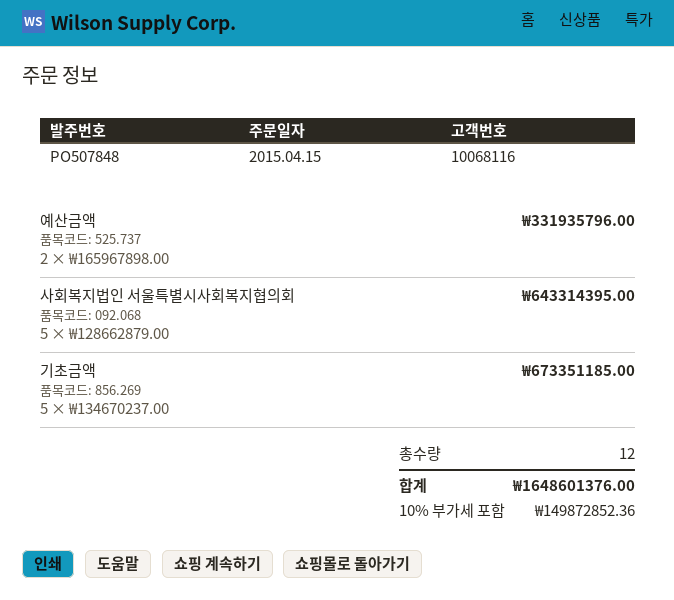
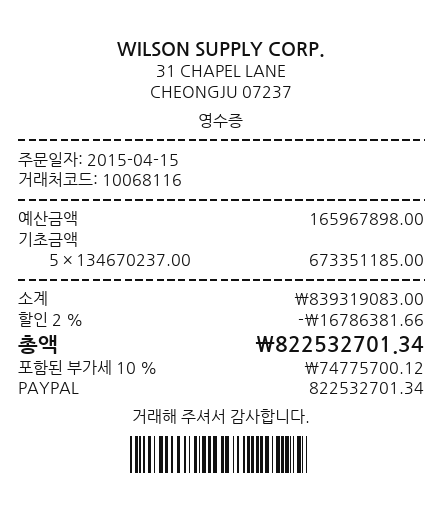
예산금액: 2 x 165967898.00 = 331935796.00 -> 1 x 165967898.00 = 165967898.00
사회복지법인 서울특별시사회복지협의회: 5 x 128662879.00 = 643314395.00 -> none
discount: none -> 2% = 16786381.66
tax: 10% = 149872852.36 -> 10% = 74775700.12
total: 1648601376.00 -> 822532701.34

